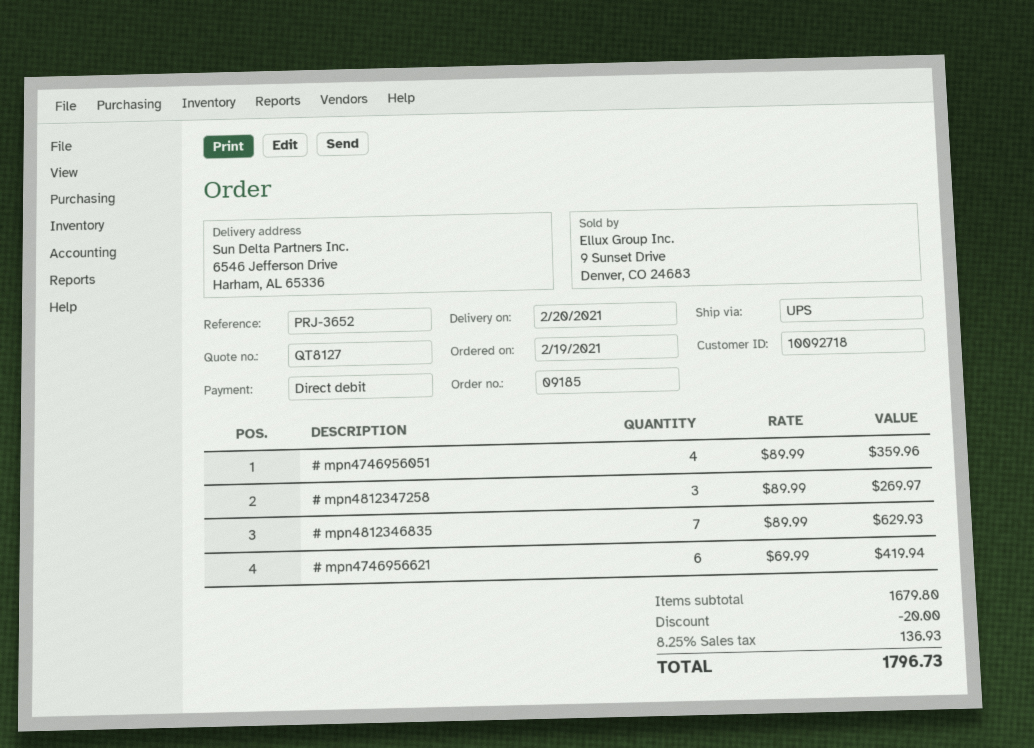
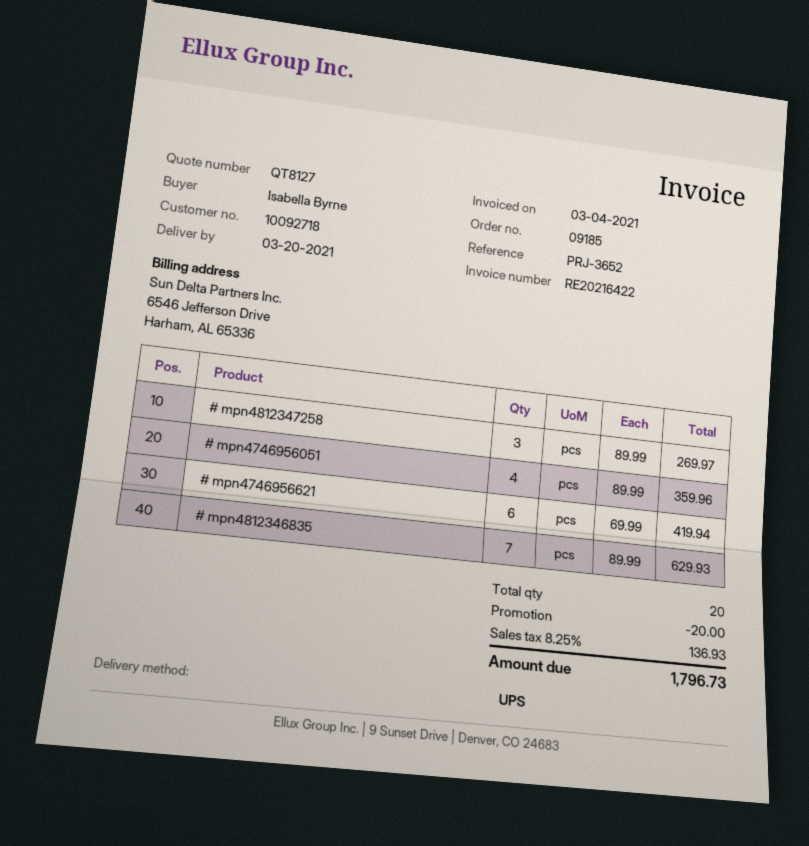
delivery date: 2021-02-20 -> 2021-03-20

